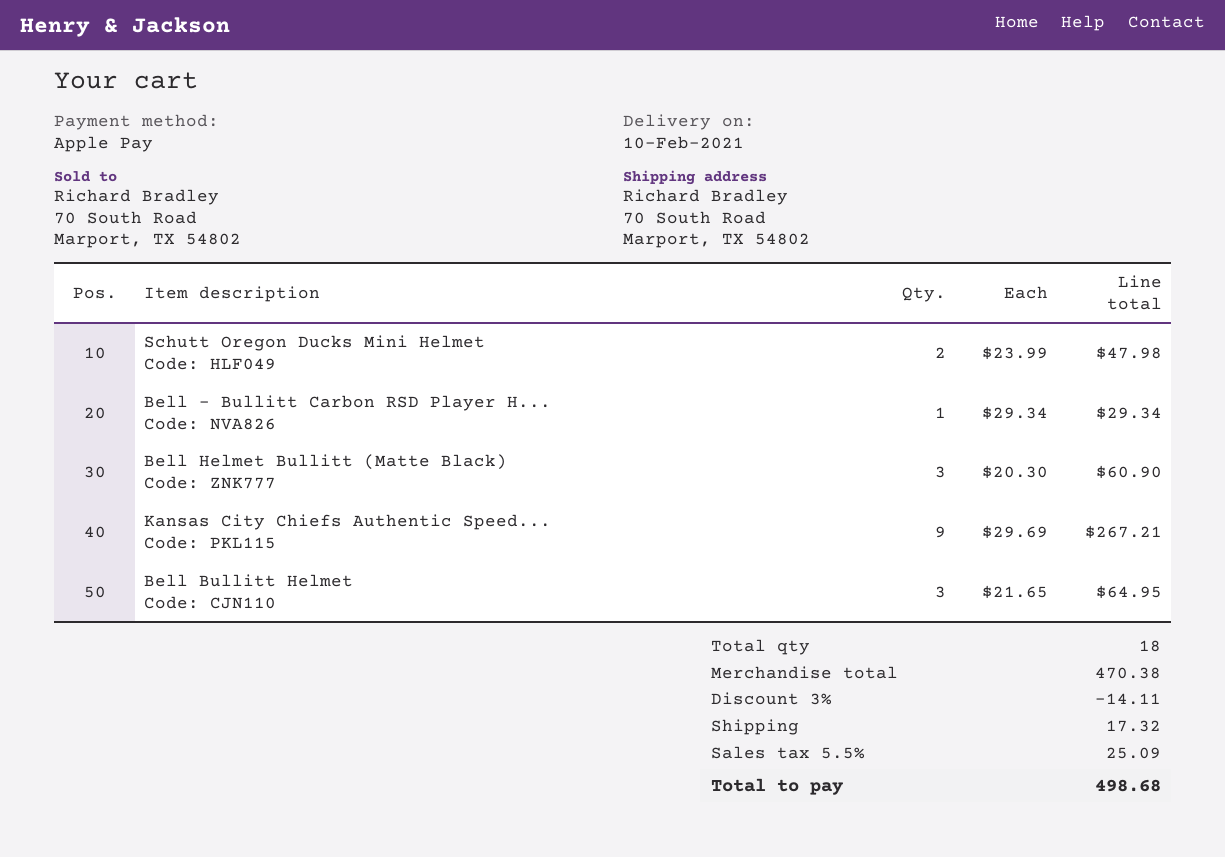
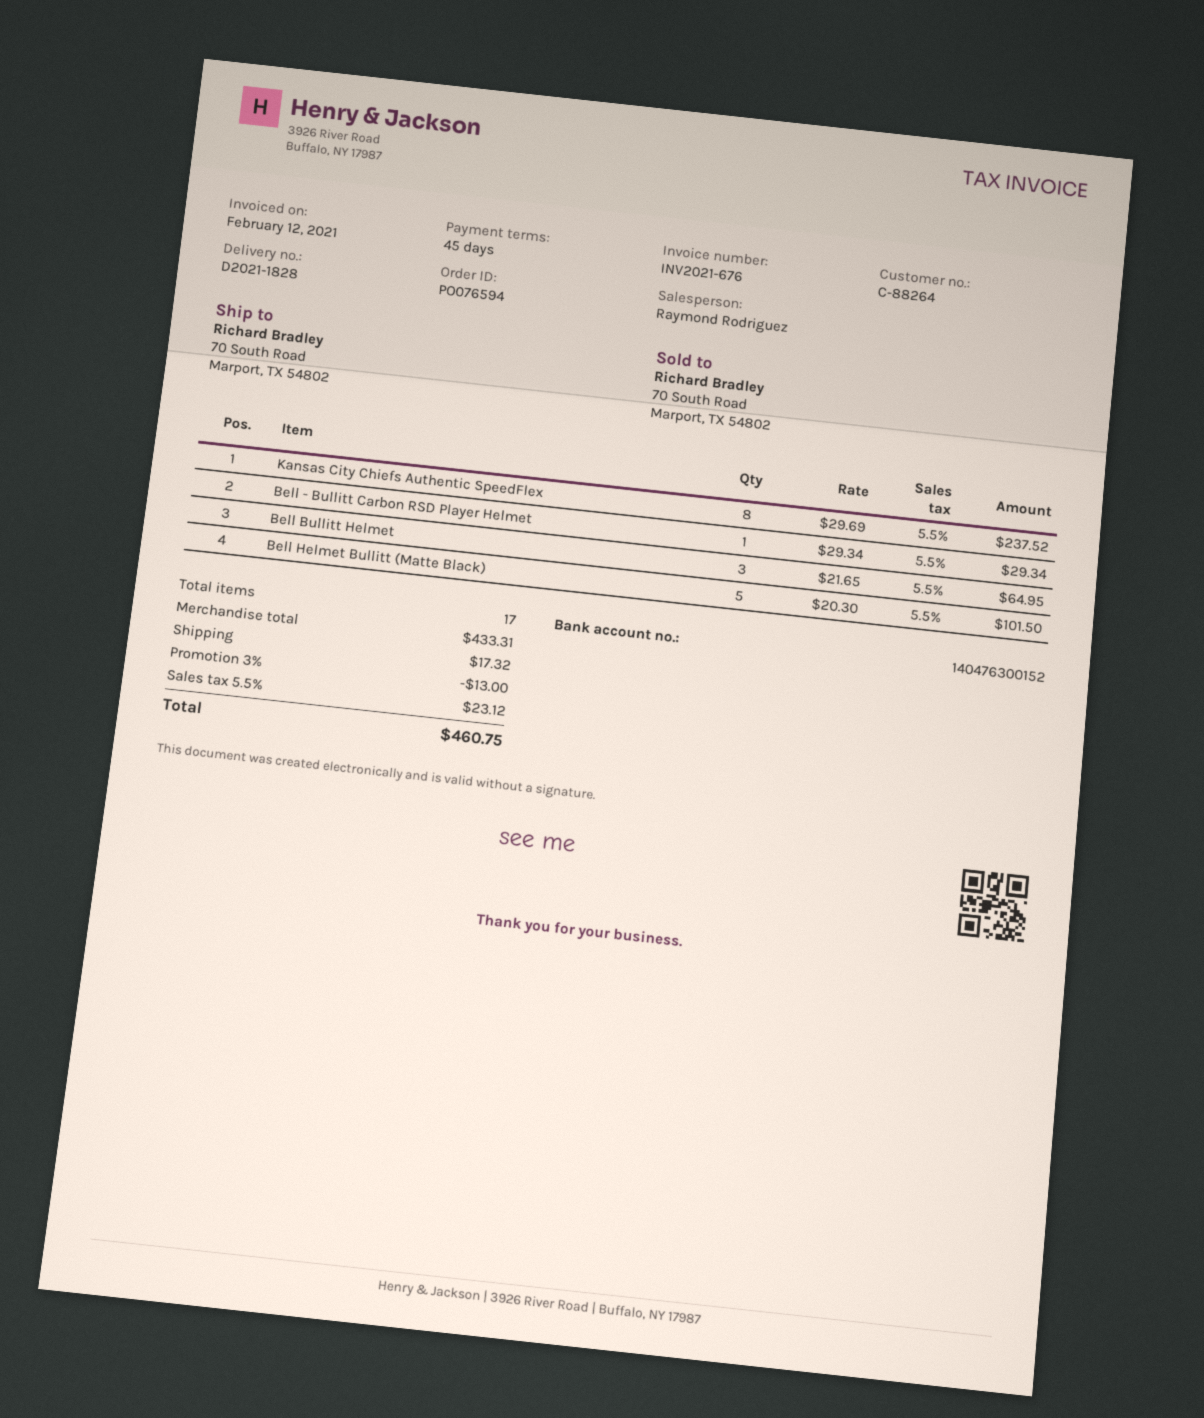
Schutt Oregon Ducks Mini Helmet: 2 x 23.99 = 47.98 -> none
Bell Helmet Bullitt (Matte Black): 3 x 20.30 = 60.90 -> 5 x 20.30 = 101.50
Kansas City Chiefs Authentic Speed...: 9 x 29.69 = 267.21 -> 8 x 29.69 = 237.52
total quantity: 18 -> 17
subtotal: 470.38 -> 433.31
discount: 3% = 14.11 -> 3% = 13.00
tax: 5.5% = 25.09 -> 5.5% = 23.12
total: 498.68 -> 460.75

